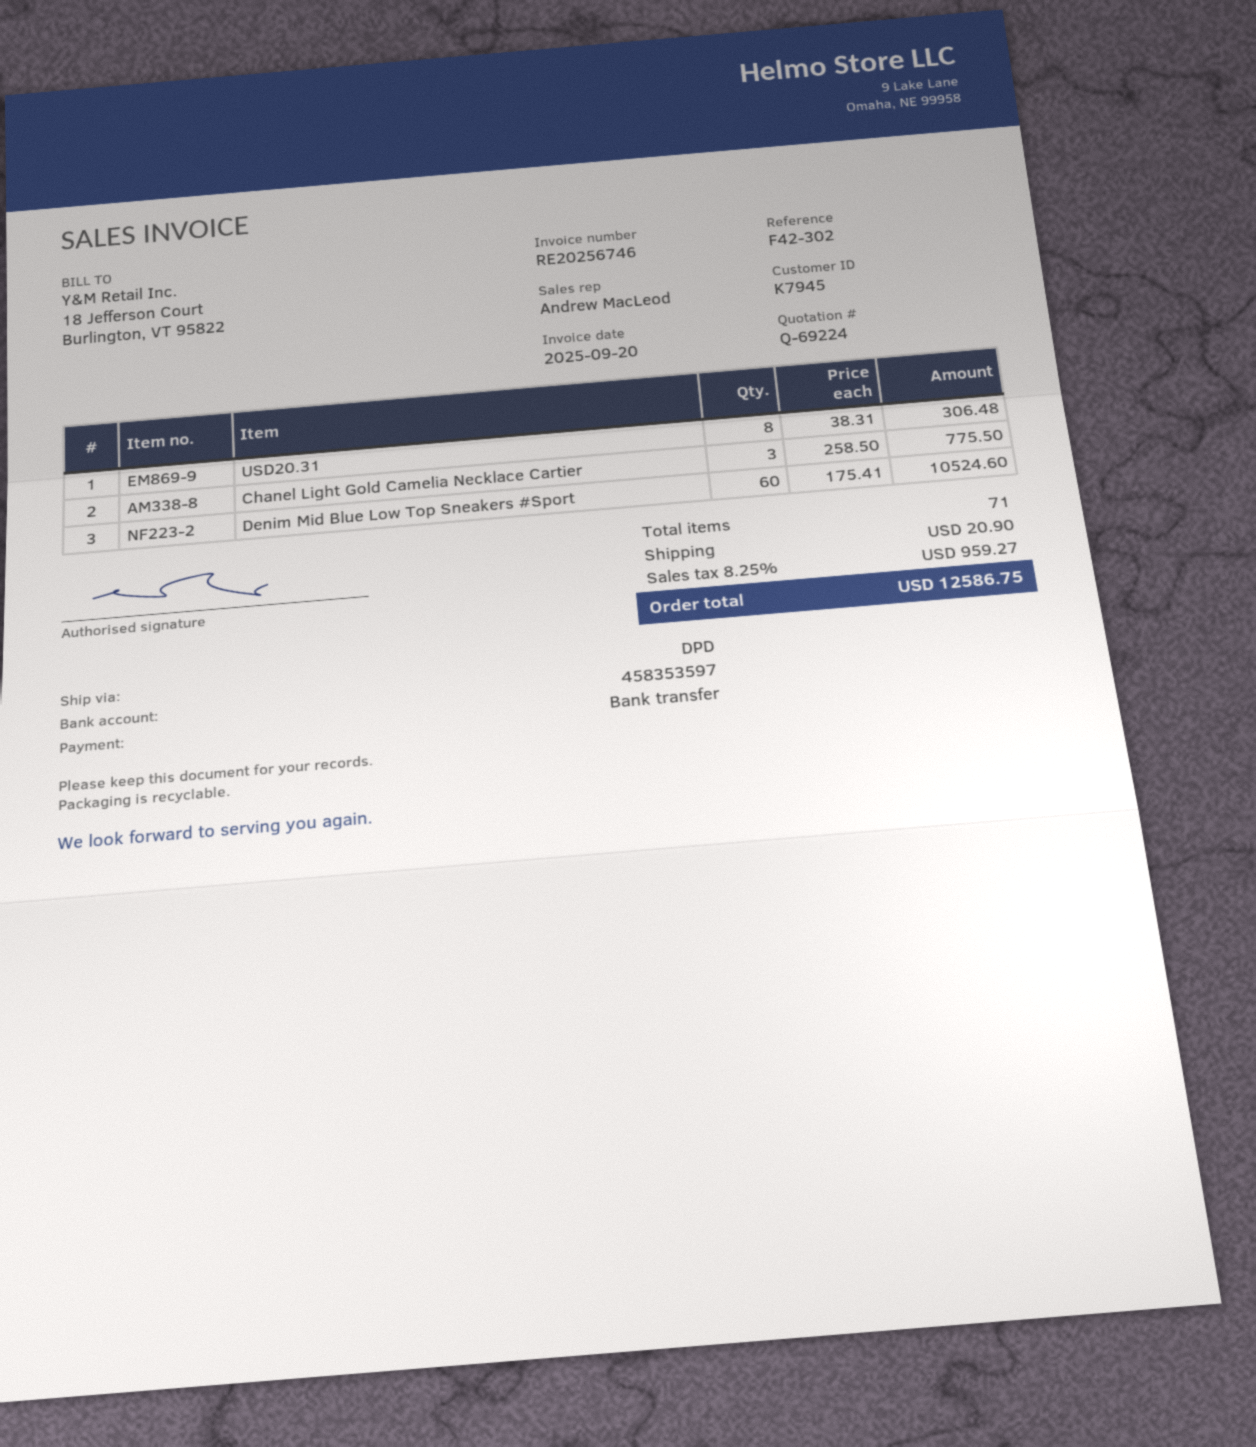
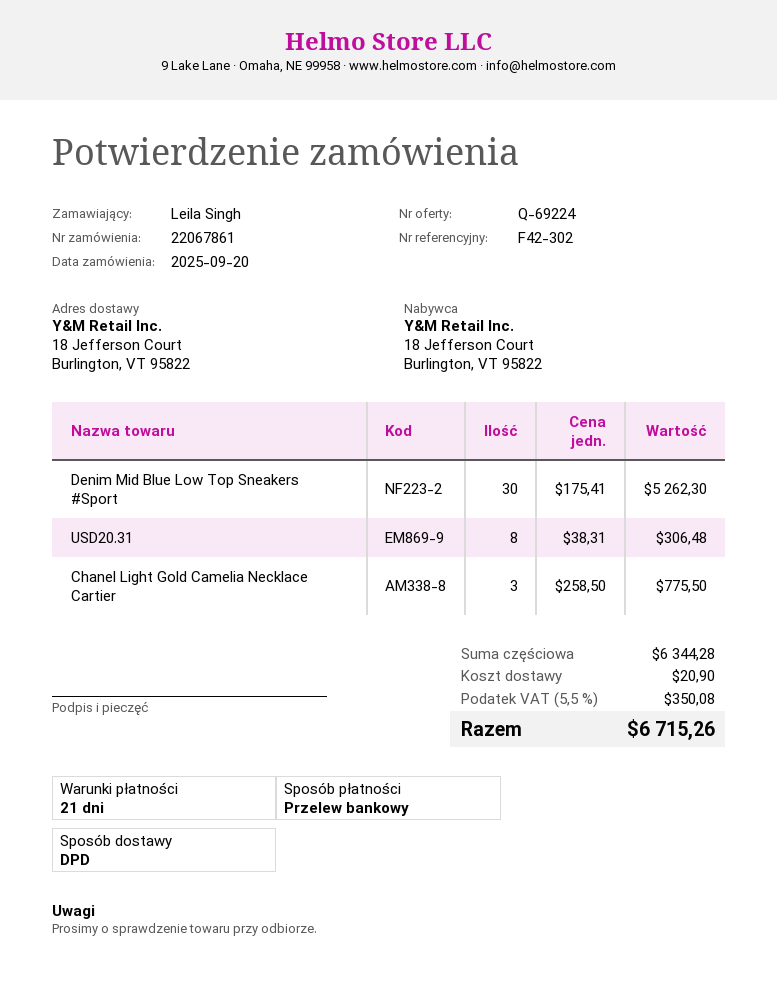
Denim Mid Blue Low Top Sneakers #Sport: 60 x 175.41 = 10524.60 -> 30 x 175.41 = 5262.30
tax: 8.25% = 959.27 -> 5.5% = 350.08
total: 12586.75 -> 6715.26

